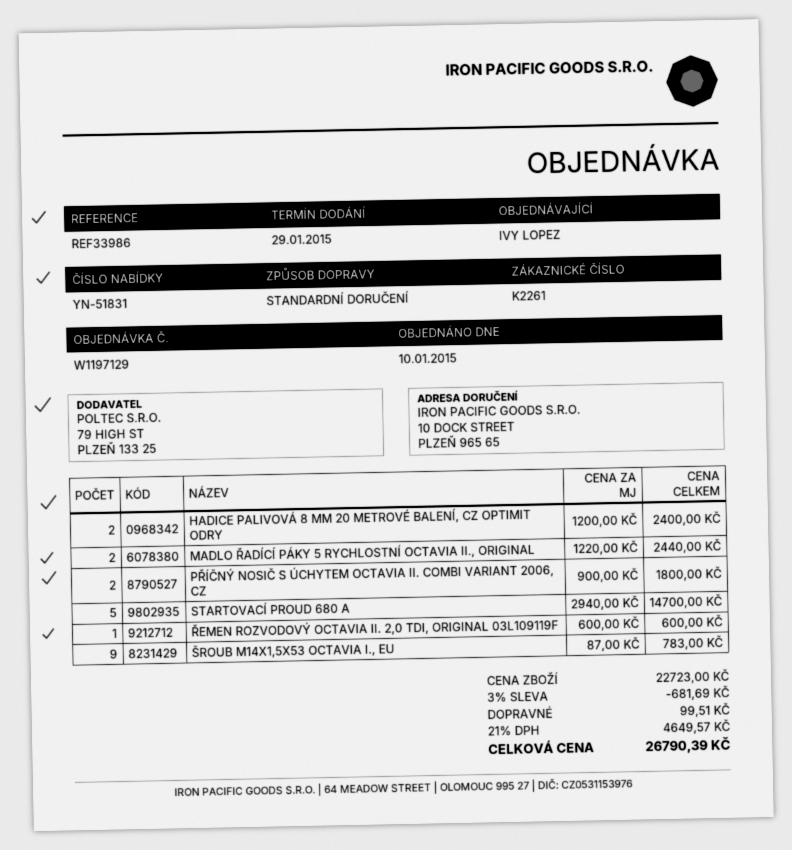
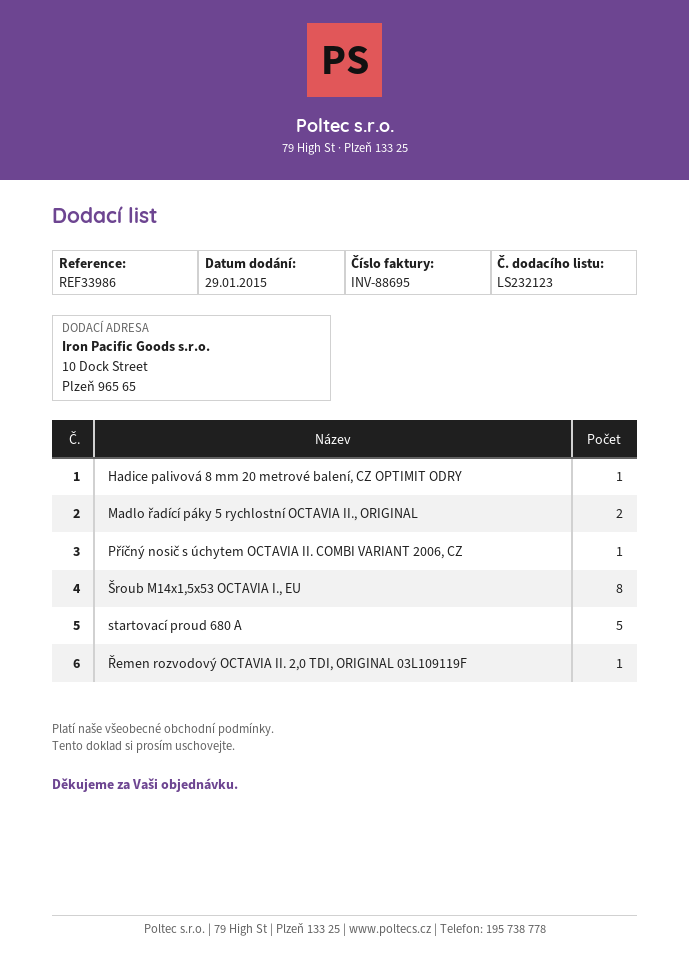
HADICE PALIVOVÁ 8 MM 20 METROVÉ BALENÍ, CZ OPTIMIT ODRY: 2 -> 1
PŘÍČNÝ NOSIČ S ÚCHYTEM OCTAVIA II. COMBI VARIANT 2006, CZ: 2 -> 1
ŠROUB M14X1,5X53 OCTAVIA I., EU: 9 -> 8

